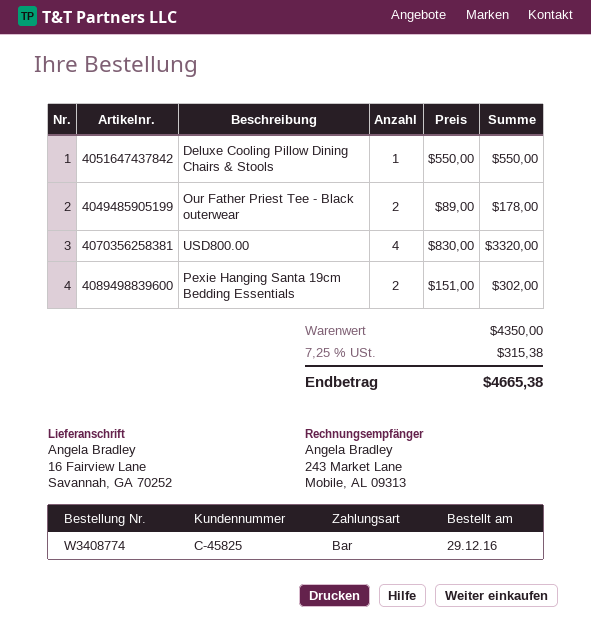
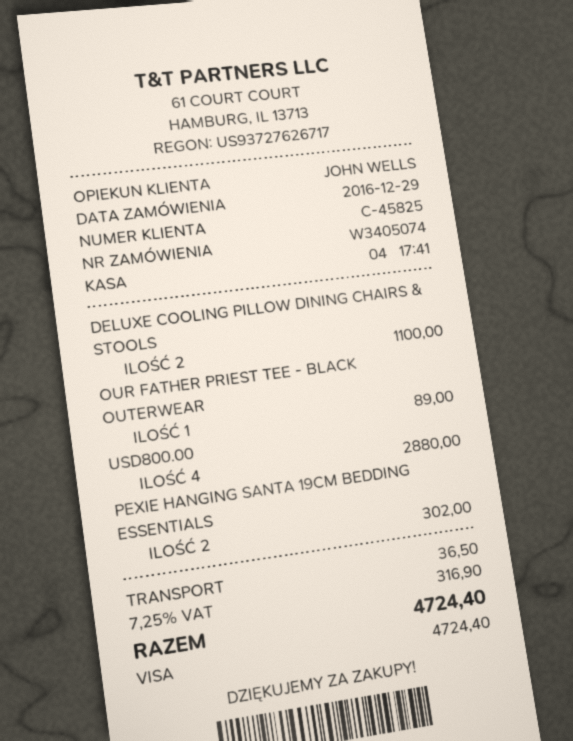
order number: W3408774 -> W3405074
payment method: cash -> Visa
Deluxe Cooling Pillow Dining Chairs & Stools: 1 for 550.00 -> 2 for 1100.00
Our Father Priest Tee - Black outerwear: 2 for 178.00 -> 1 for 89.00
USD800.00: 4 for 3320.00 -> 4 for 2880.00
shipping: none -> 36.50
tax: 7.25% = 315.38 -> 7.25% = 316.90
total: 4665.38 -> 4724.40

